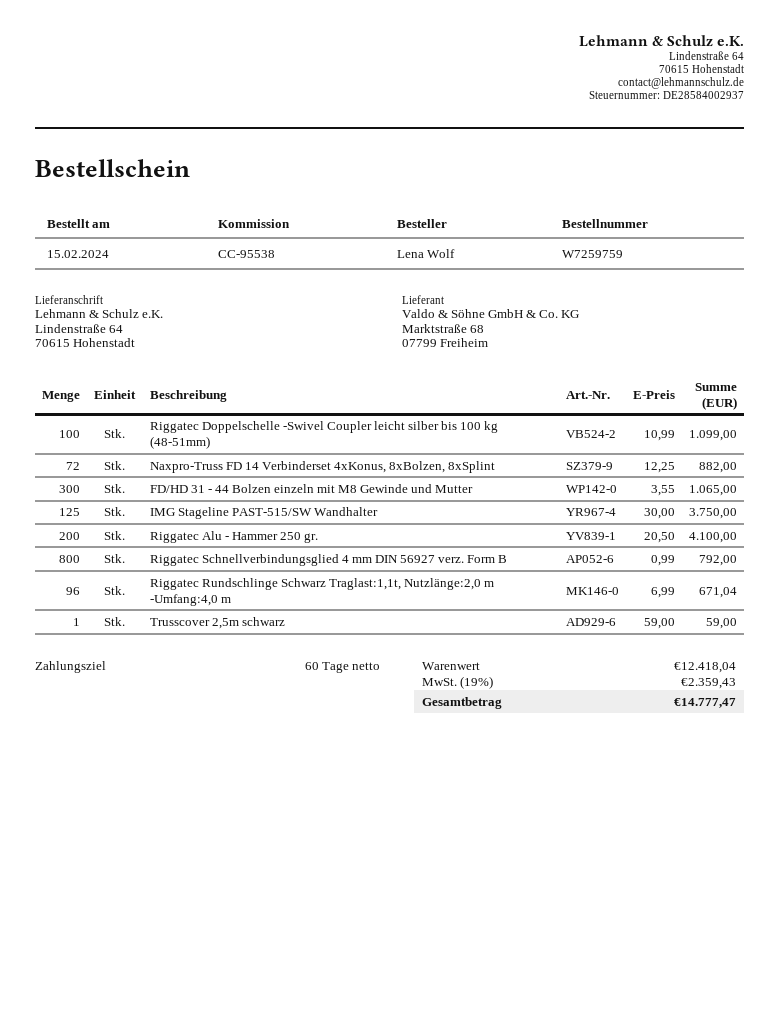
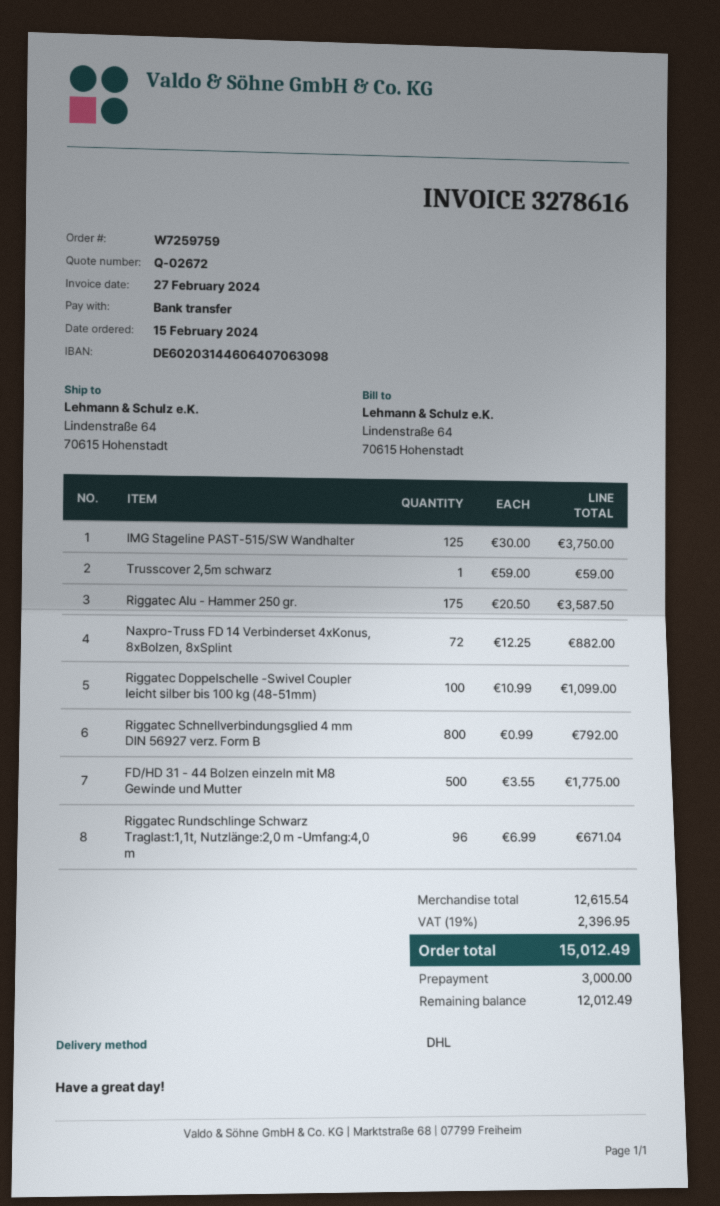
FD/HD 31 - 44 Bolzen einzeln mit M8 Gewinde und Mutter: 300 x 3.55 = 1065.00 -> 500 x 3.55 = 1775.00
Riggatec Alu - Hammer 250 gr.: 200 x 20.50 = 4100.00 -> 175 x 20.50 = 3587.50
subtotal: 12418.04 -> 12615.54
tax: 19% = 2359.43 -> 19% = 2396.95
total: 14777.47 -> 15012.49

